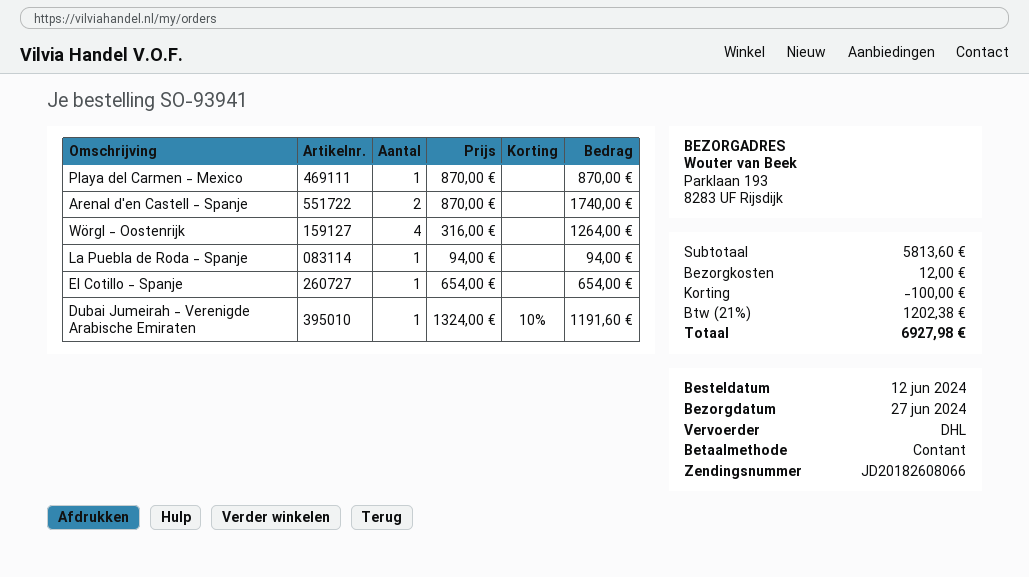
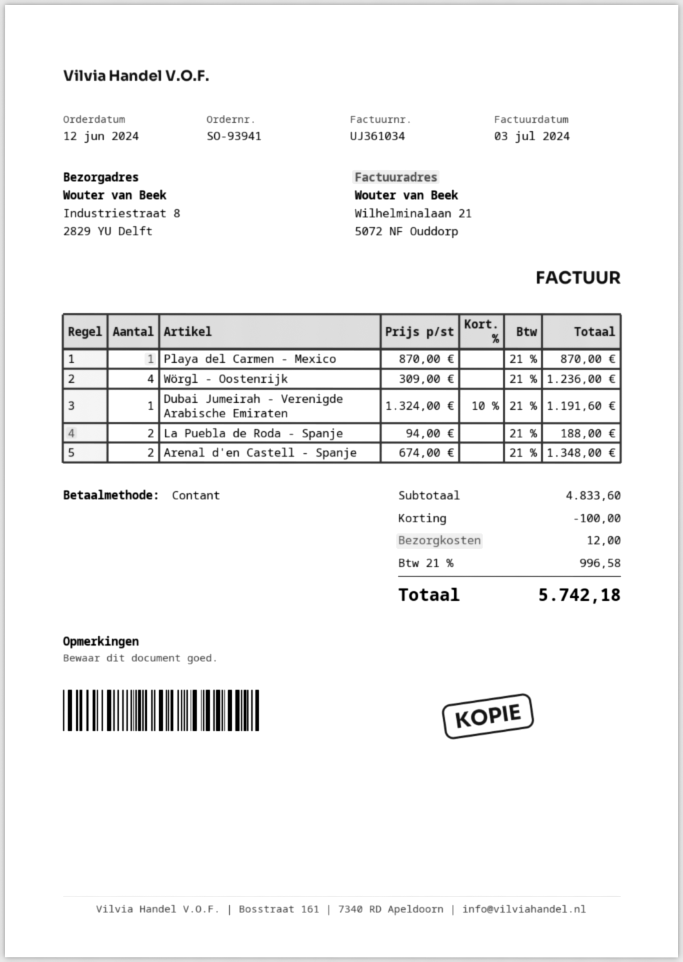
ship to: Parklaan 193, 8283 UF Rijsdijk -> Industriestraat 8, 2829 YU Delft
Arenal d'en Castell - Spanje: 2 x 870.00 = 1740.00 -> 2 x 674.00 = 1348.00
Wörgl - Oostenrijk: 4 x 316.00 = 1264.00 -> 4 x 309.00 = 1236.00
La Puebla de Roda - Spanje: 1 x 94.00 = 94.00 -> 2 x 94.00 = 188.00
El Cotillo - Spanje: 1 x 654.00 = 654.00 -> none
subtotal: 5813.60 -> 4833.60
tax: 21% = 1202.38 -> 21% = 996.58
total: 6927.98 -> 5742.18

